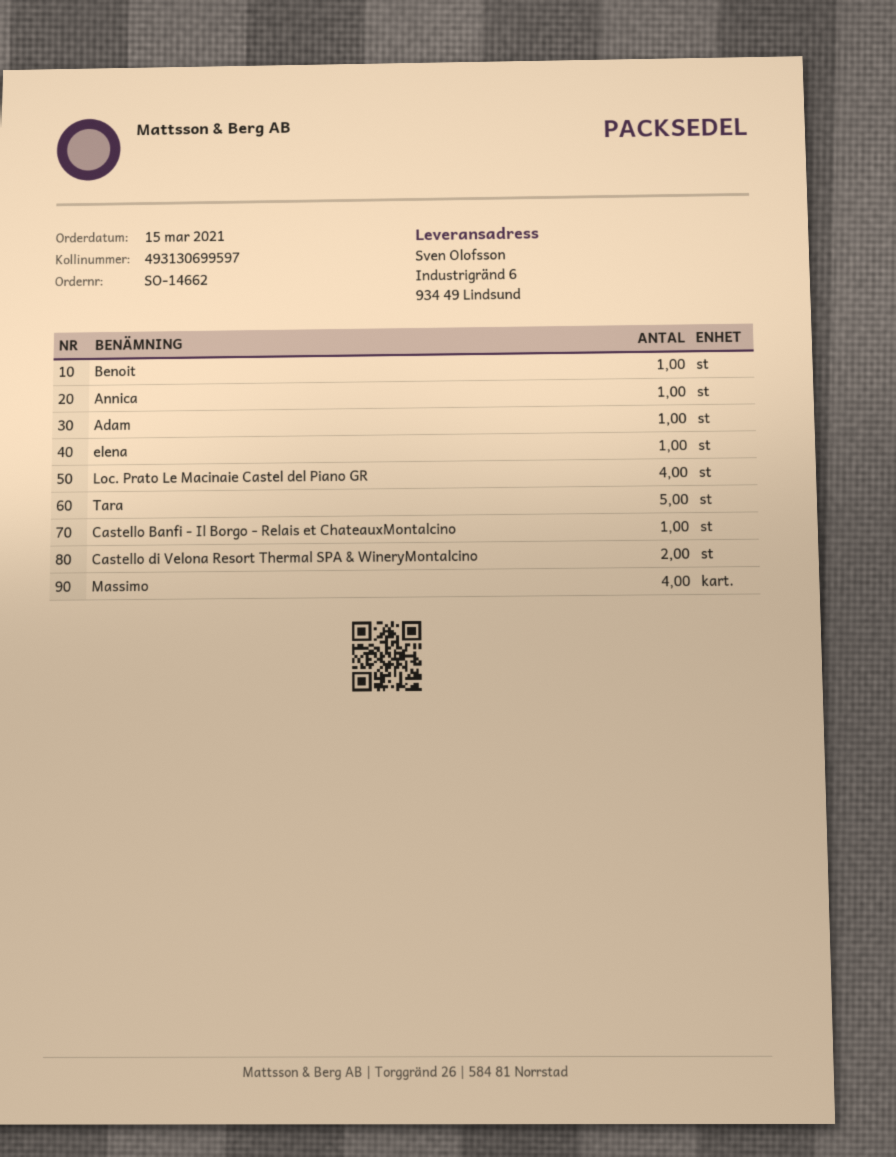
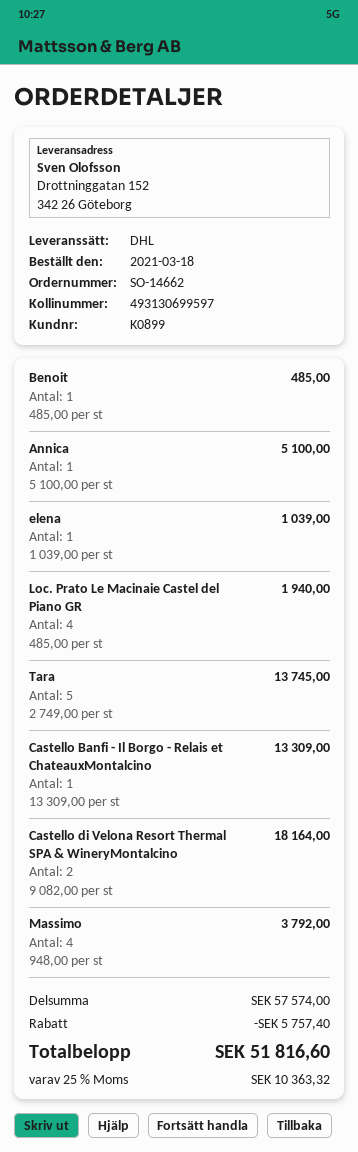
order date: 2021-03-15 -> 2021-03-18
ship to: Industrigränd 6, 934 49 Lindsund -> Drottninggatan 152, 342 26 Göteborg
Adam: 1 -> none

